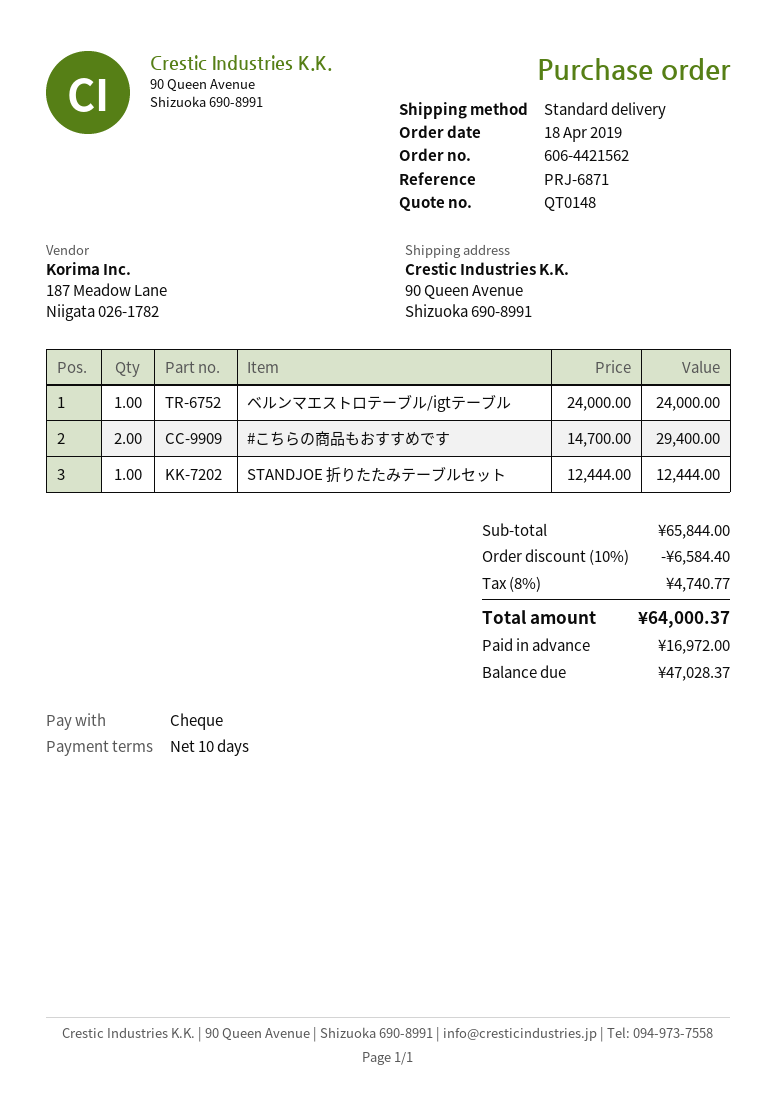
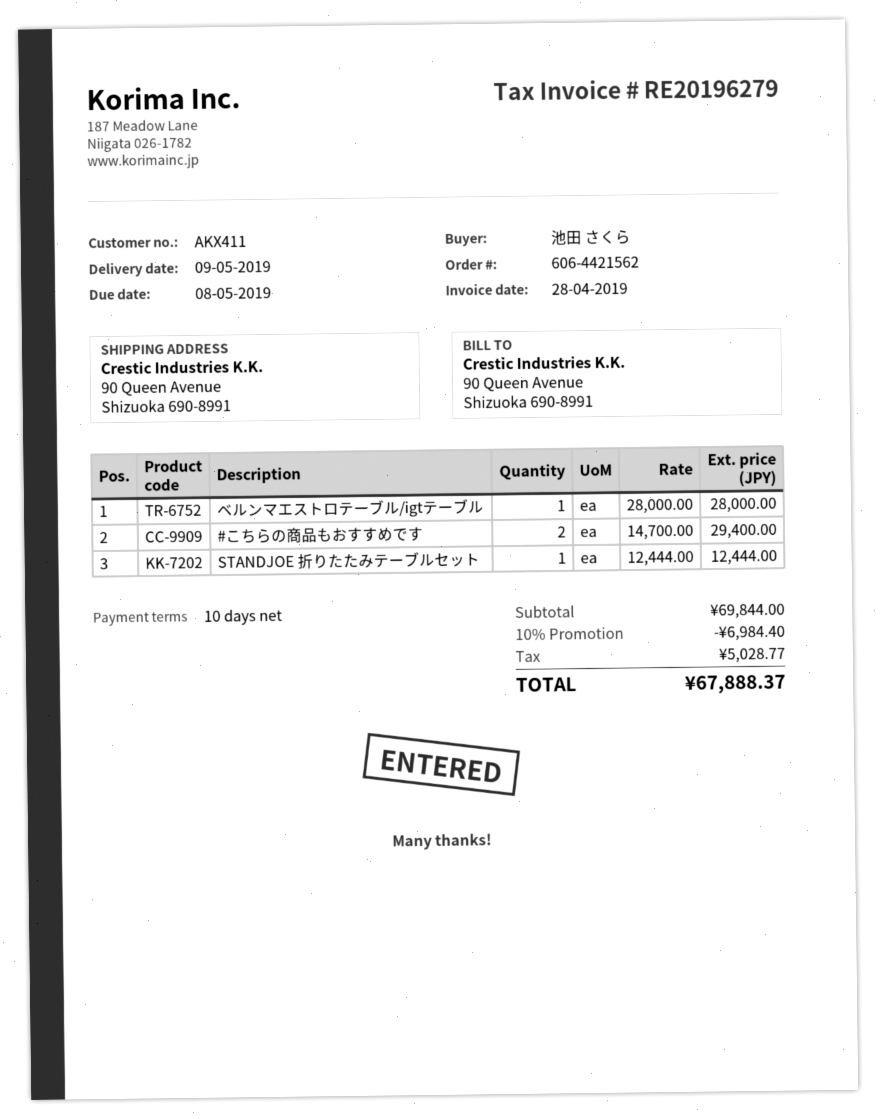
ベルンマエストロテーブル/igtテーブル: 1 x 24000.00 = 24000.00 -> 1 x 28000.00 = 28000.00
subtotal: 65844.00 -> 69844.00
discount: 10% = 6584.40 -> 10% = 6984.40
tax: 4740.77 -> 5028.77
total: 64000.37 -> 67888.37

